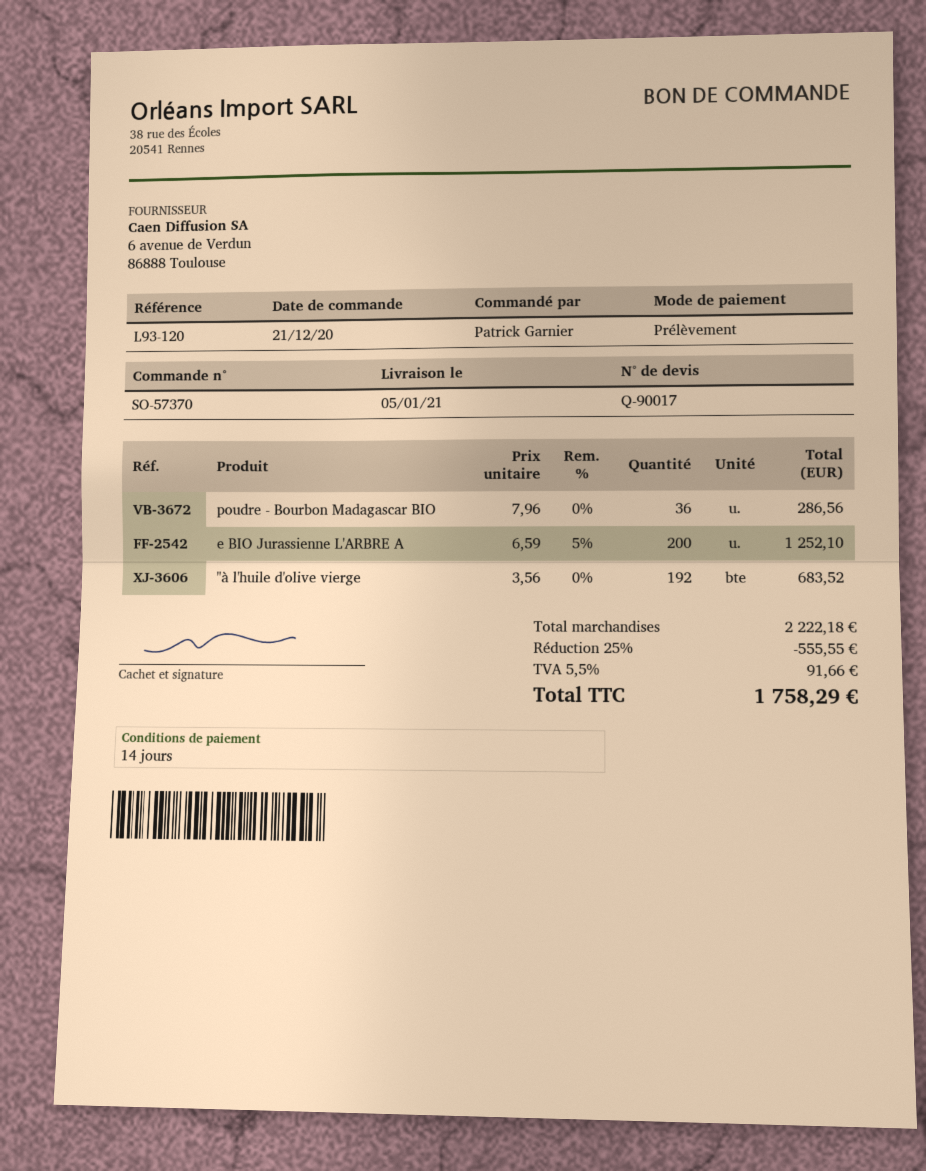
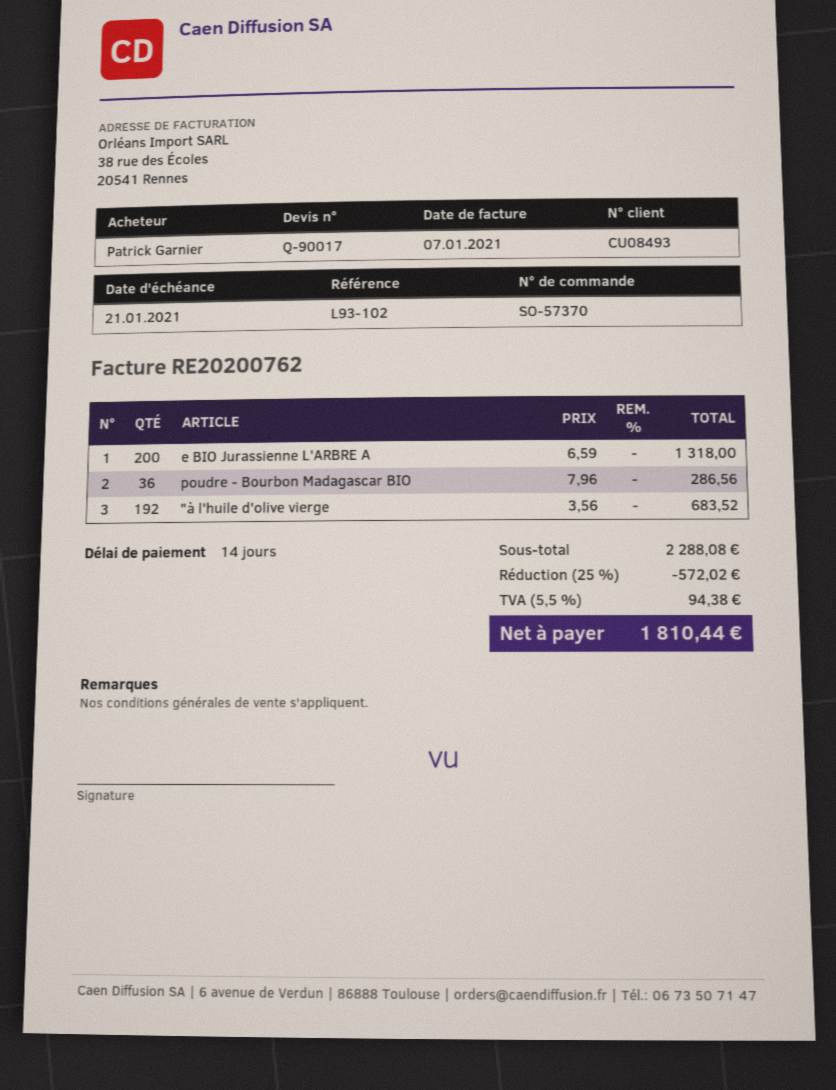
reference: L93-120 -> L93-102
e BIO Jurassienne L'ARBRE A: 200 x 6.59 - 5% = 1252.10 -> 200 x 6.59 = 1318.00
subtotal: 2222.18 -> 2288.08
discount: 25% = 555.55 -> 25% = 572.02
tax: 5.5% = 91.66 -> 5.5% = 94.38
total: 1758.29 -> 1810.44

